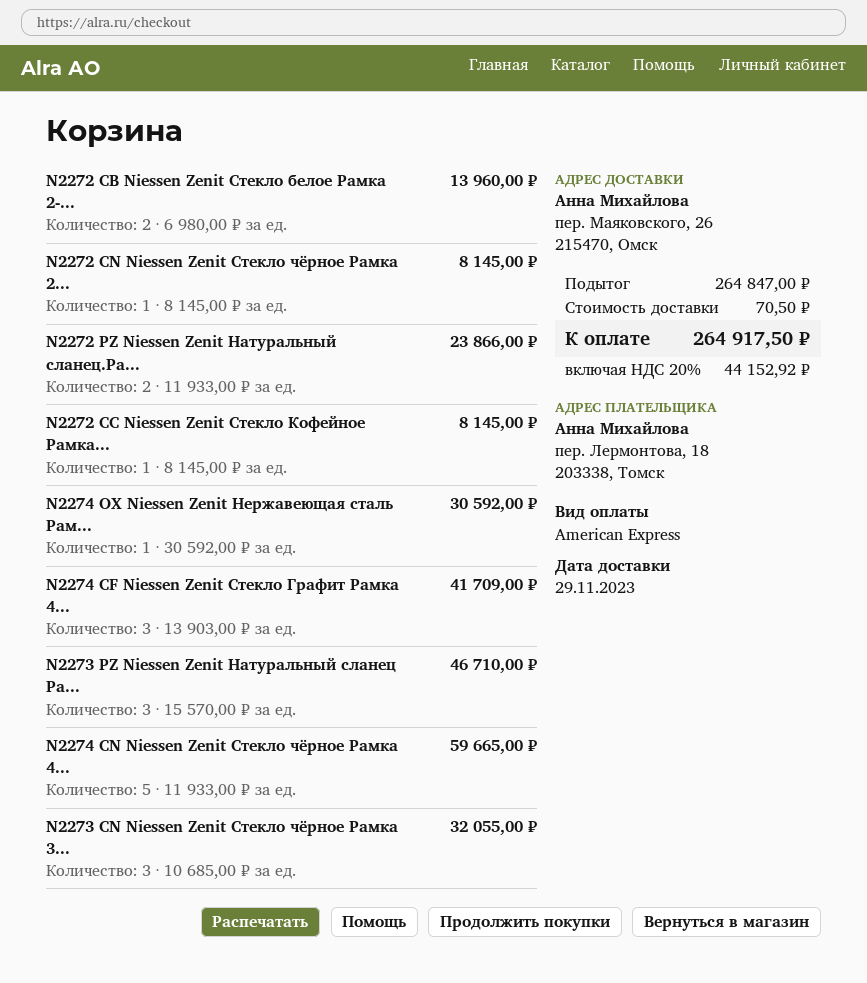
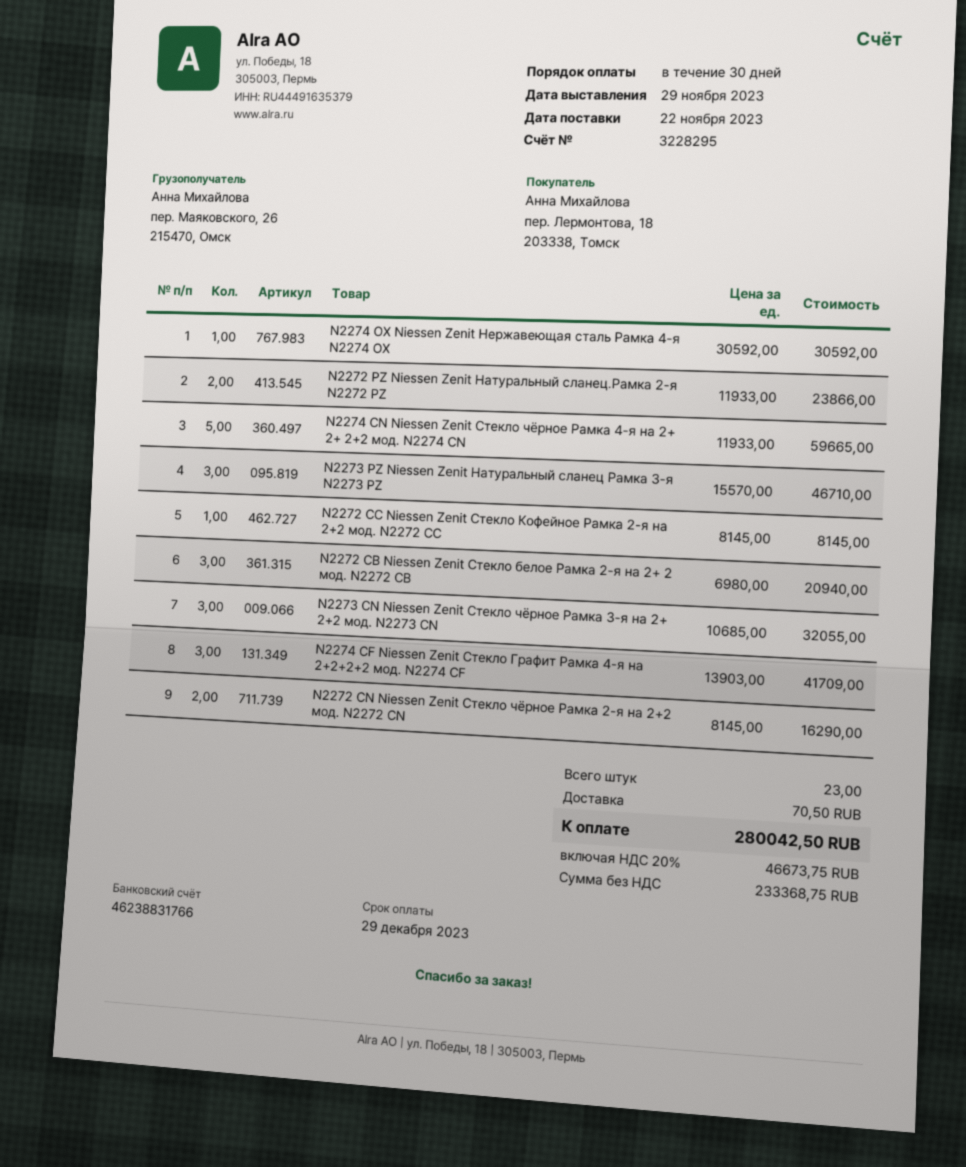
delivery date: 2023-11-29 -> 2023-11-22
N2272 CB Niessen Zenit Cтекло белое Рамка 2-...: 2 x 6980.00 = 13960.00 -> 3 x 6980.00 = 20940.00
N2272 CN Niessen Zenit Cтекло чёрное Рамка 2...: 1 x 8145.00 = 8145.00 -> 2 x 8145.00 = 16290.00
tax: 20% = 44152.92 -> 20% = 46673.75
total: 264917.50 -> 280042.50

